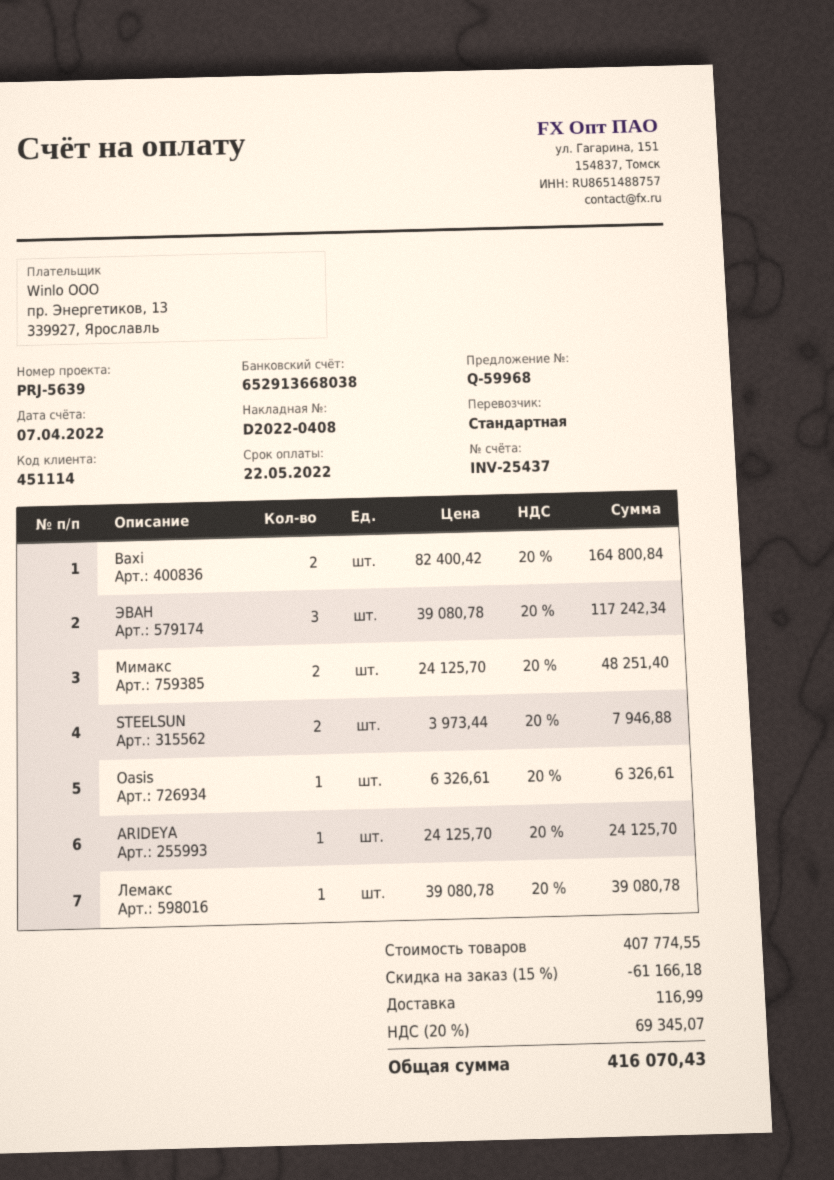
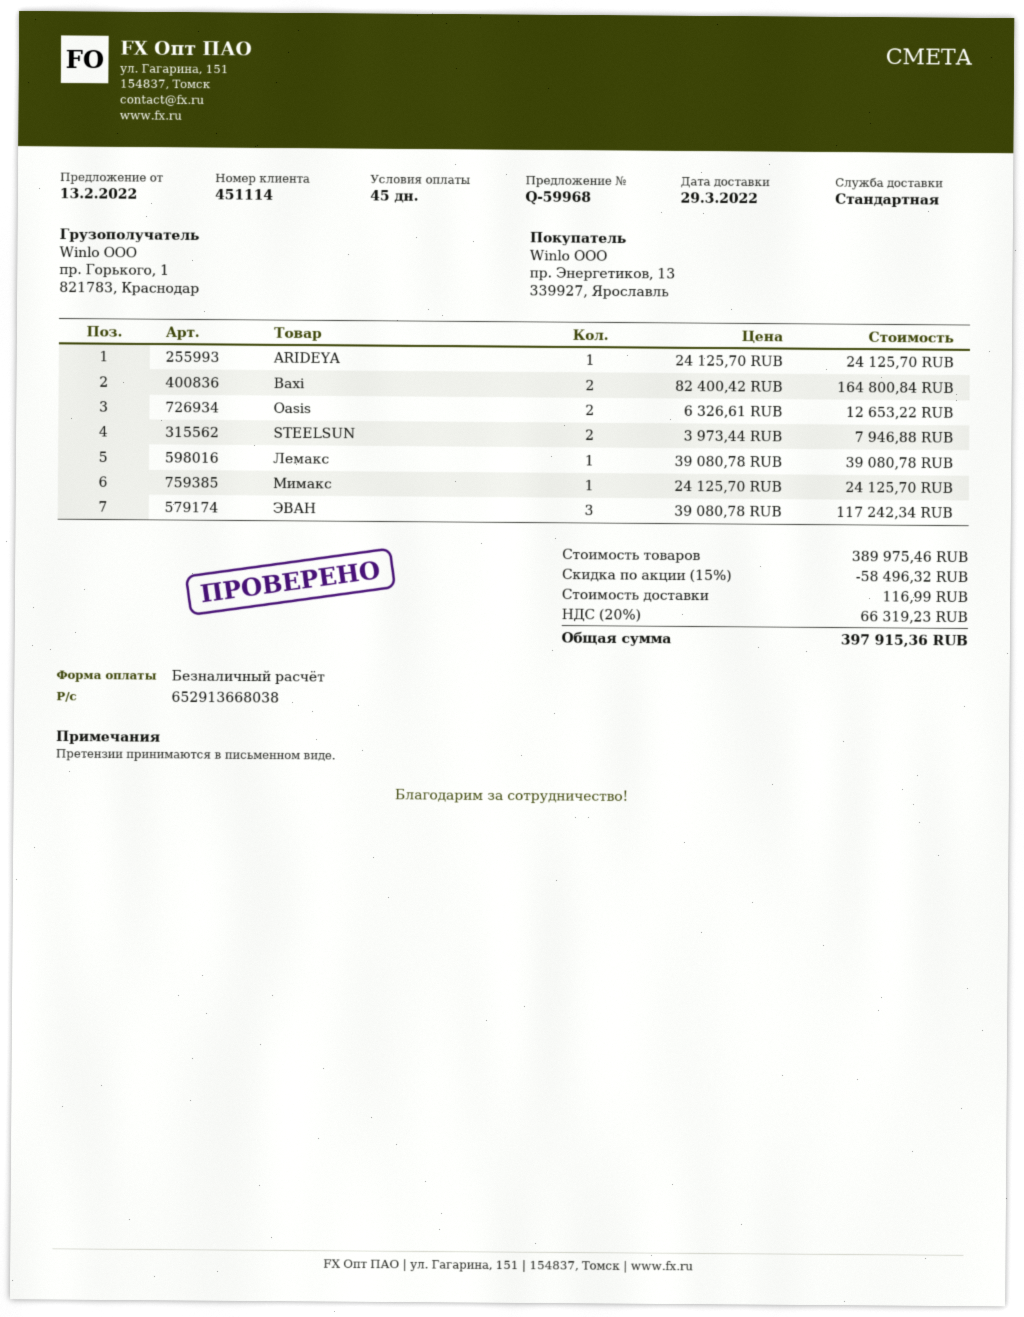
Мимакс: 2 x 24125.70 = 48251.40 -> 1 x 24125.70 = 24125.70
Oasis: 1 x 6326.61 = 6326.61 -> 2 x 6326.61 = 12653.22
subtotal: 407774.55 -> 389975.46
discount: 15% = 61166.18 -> 15% = 58496.32
tax: 20% = 69345.07 -> 20% = 66319.23
total: 416070.43 -> 397915.36

